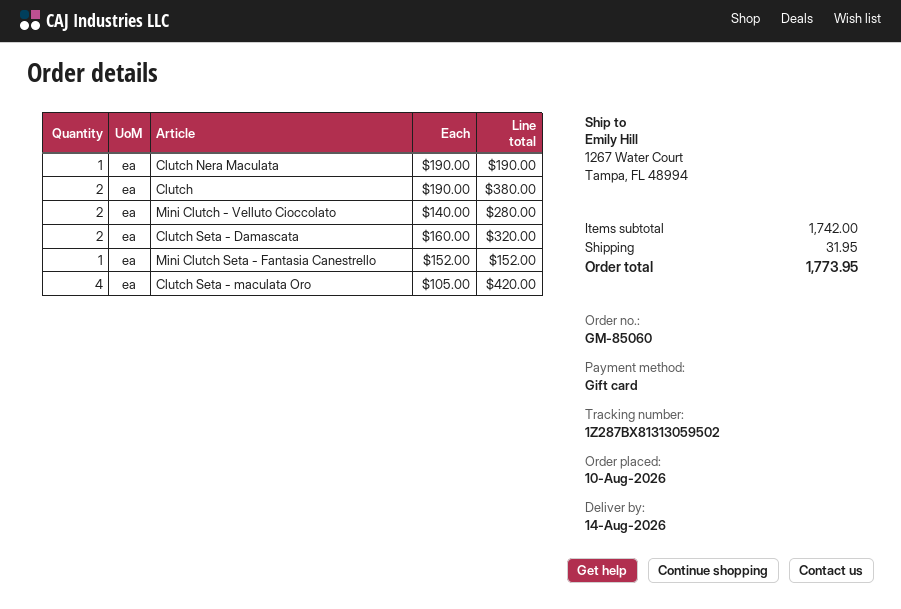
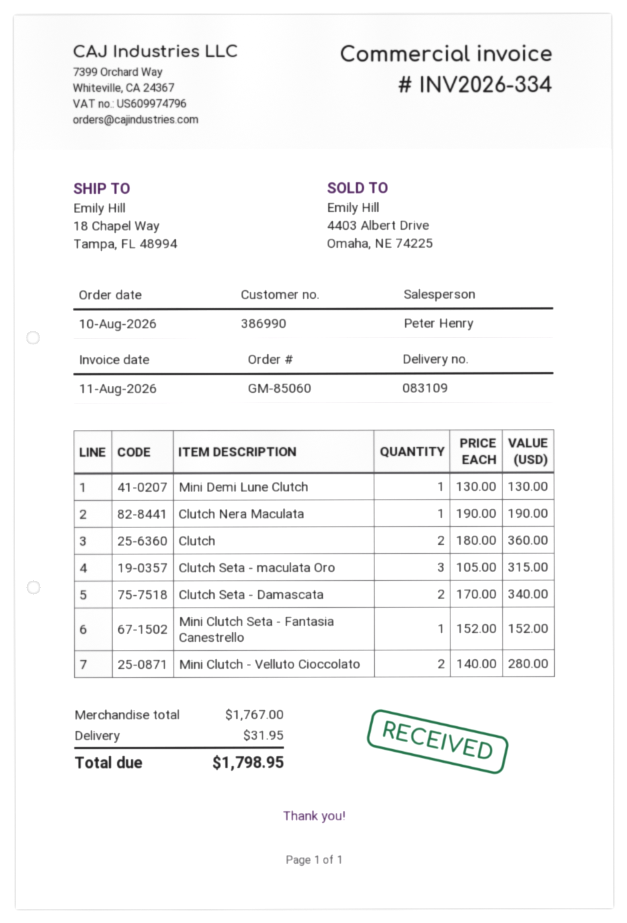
ship to: 1267 Water Court, Tampa, FL 48994 -> 18 Chapel Way, Tampa, FL 48994
Clutch: 2 x 190.00 = 380.00 -> 2 x 180.00 = 360.00
Clutch Seta - Damascata: 2 x 160.00 = 320.00 -> 2 x 170.00 = 340.00
Clutch Seta - maculata Oro: 4 x 105.00 = 420.00 -> 3 x 105.00 = 315.00
Mini Demi Lune Clutch: none -> 1 x 130.00 = 130.00
subtotal: 1742.00 -> 1767.00
total: 1773.95 -> 1798.95

